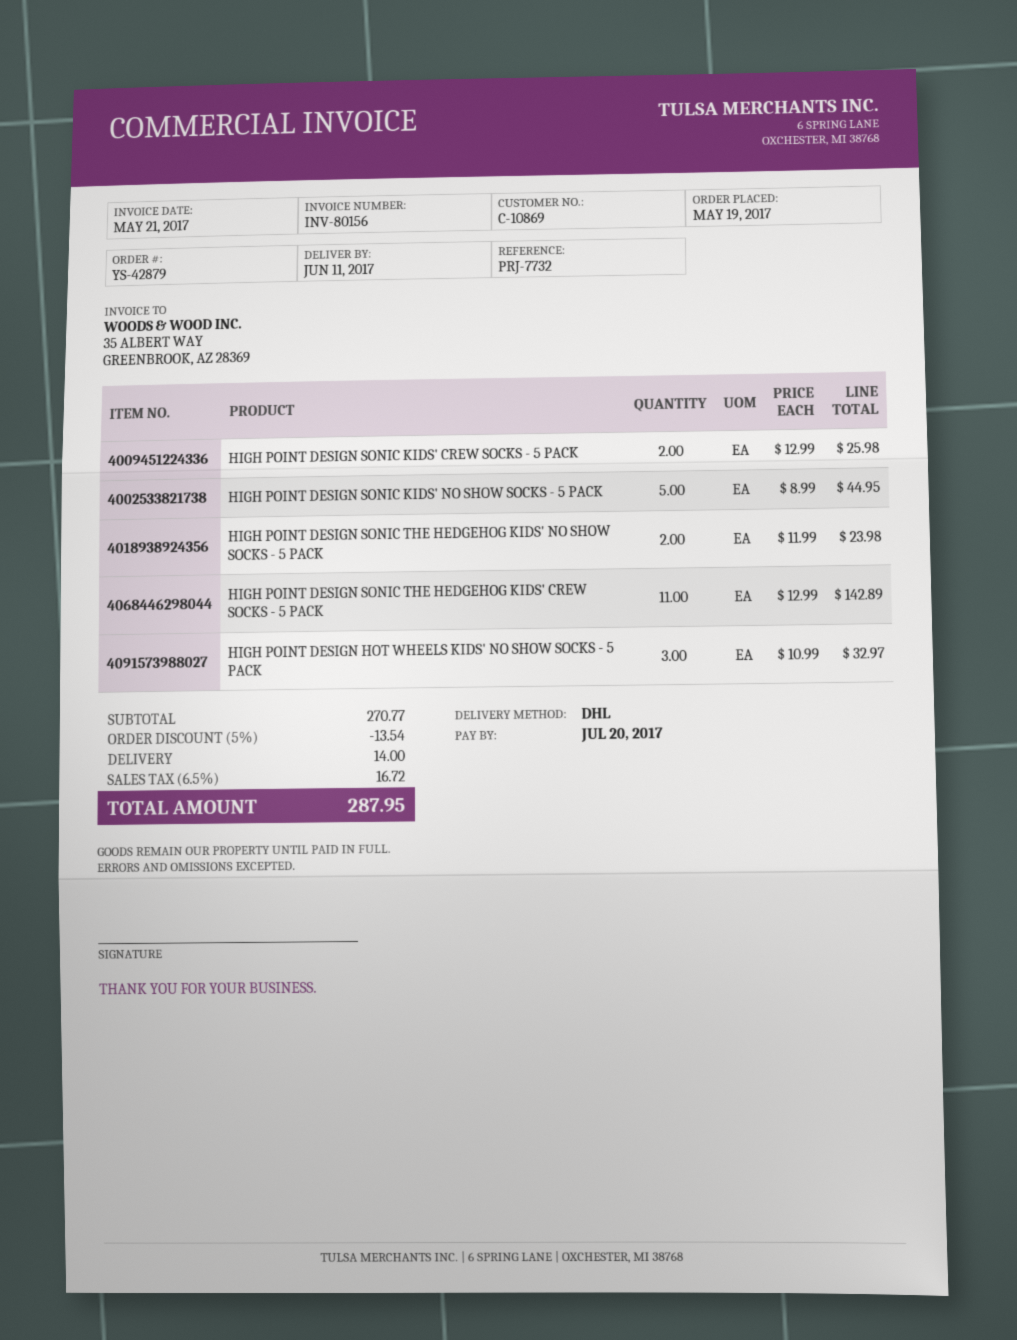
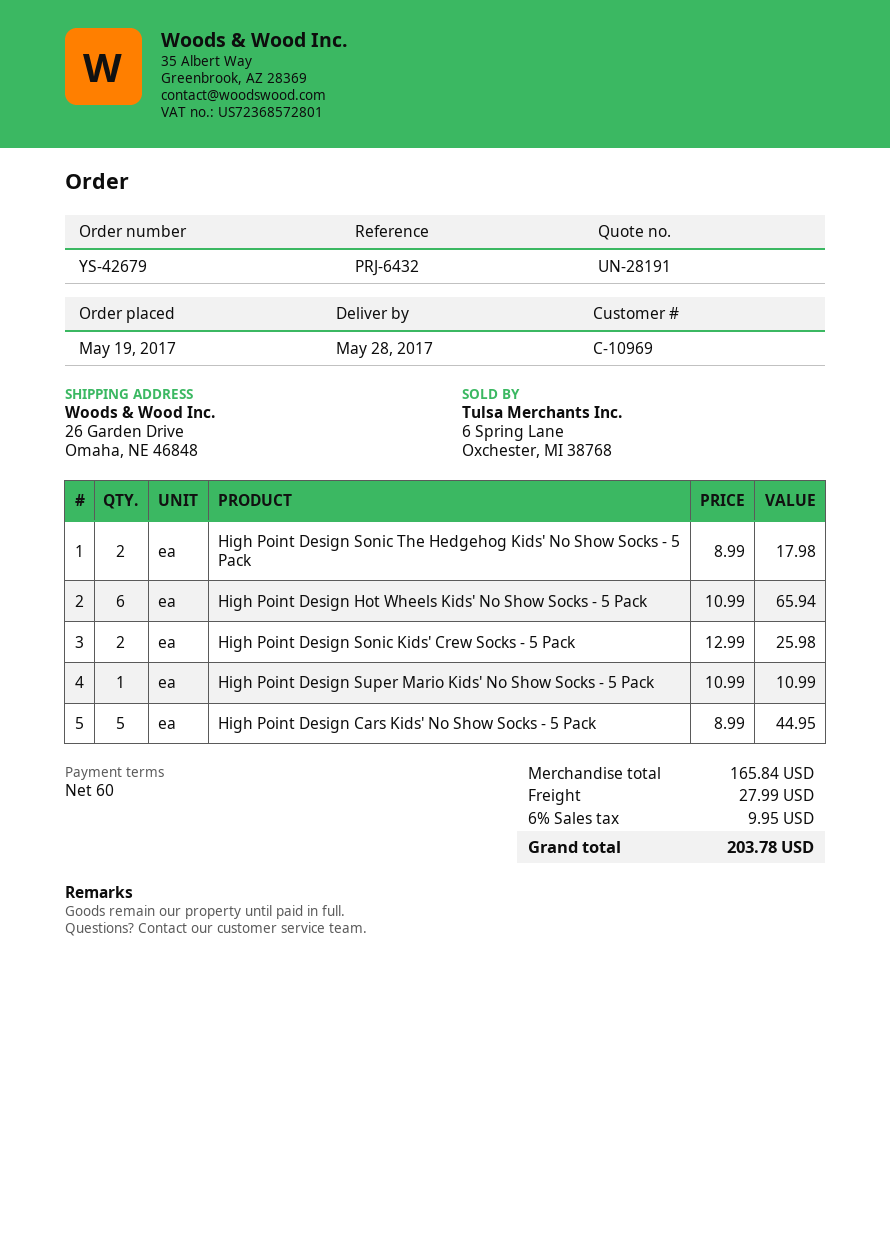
order number: YS-42879 -> YS-42679
delivery date: 2017-06-11 -> 2017-05-28
customer number: C-10869 -> C-10969
reference: PRJ-7732 -> PRJ-6432
HIGH POINT DESIGN SONIC KIDS' NO SHOW SOCKS - 5 PACK: 5 x 8.99 = 44.95 -> none
HIGH POINT DESIGN SONIC THE HEDGEHOG KIDS' NO SHOW SOCKS - 5 PACK: 2 x 11.99 = 23.98 -> 2 x 8.99 = 17.98
HIGH POINT DESIGN SONIC THE HEDGEHOG KIDS' CREW SOCKS - 5 PACK: 11 x 12.99 = 142.89 -> none
HIGH POINT DESIGN HOT WHEELS KIDS' NO SHOW SOCKS - 5 PACK: 3 x 10.99 = 32.97 -> 6 x 10.99 = 65.94
High Point Design Super Mario Kids' No Show Socks - 5 Pack: none -> 1 x 10.99 = 10.99
High Point Design Cars Kids' No Show Socks - 5 Pack: none -> 5 x 8.99 = 44.95
subtotal: 270.77 -> 165.84
discount: 5% = 13.54 -> none
shipping: 14.00 -> 27.99
tax: 6.5% = 16.72 -> 6% = 9.95
total: 287.95 -> 203.78

